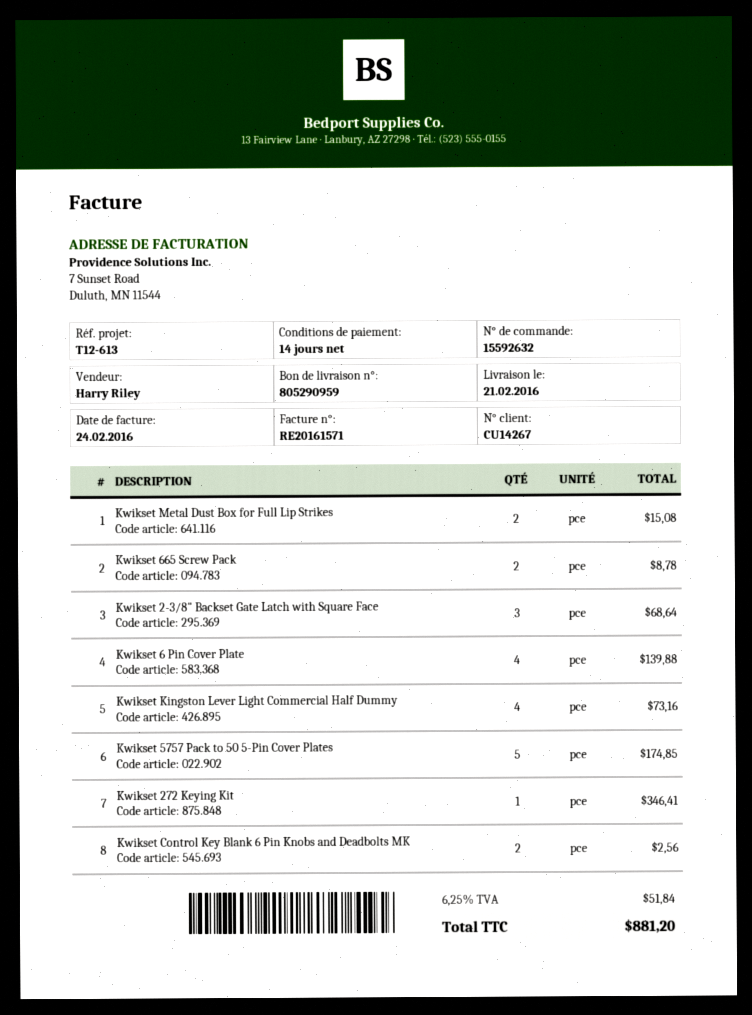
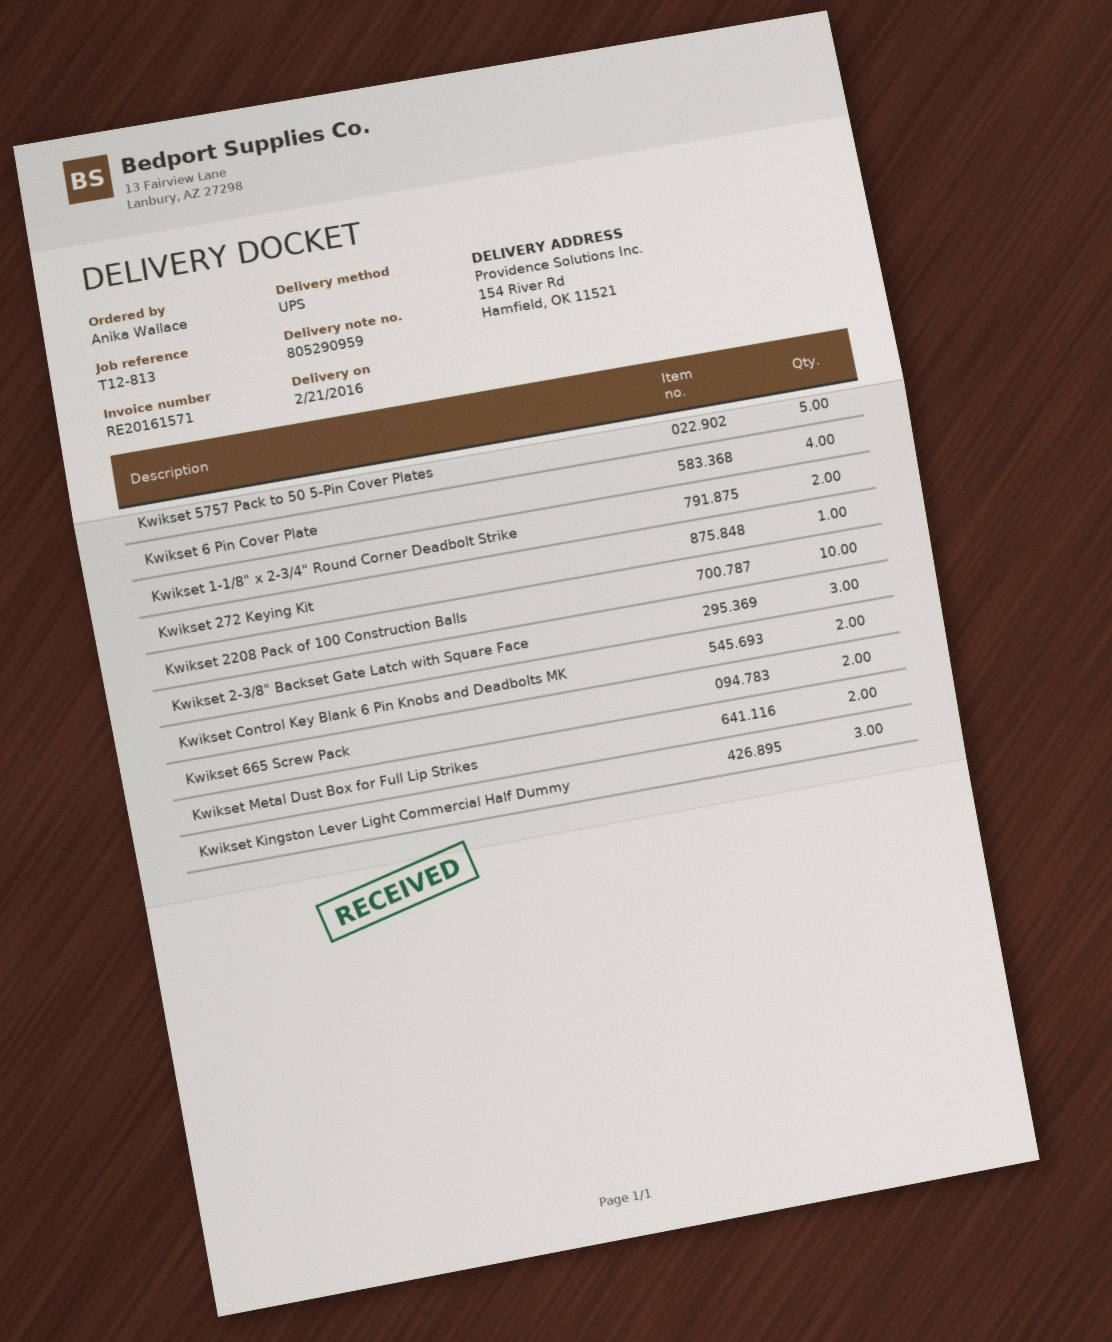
reference: T12-613 -> T12-813
Kwikset Kingston Lever Light Commercial Half Dummy: 4 -> 3
Kwikset 1-1/8" x 2-3/4" Round Corner Deadbolt Strike: none -> 2
Kwikset 2208 Pack of 100 Construction Balls: none -> 10

